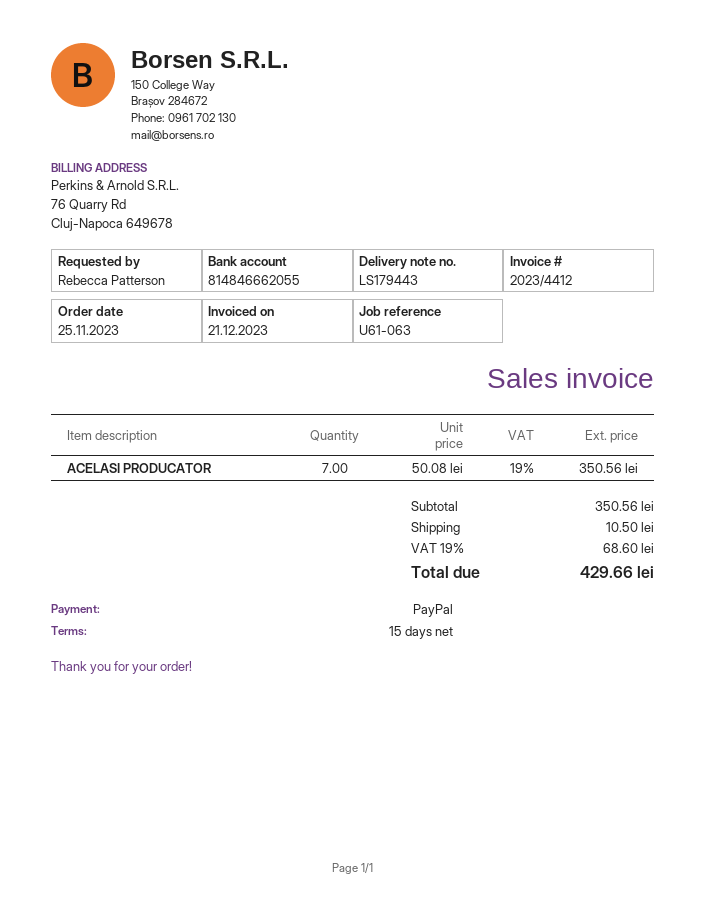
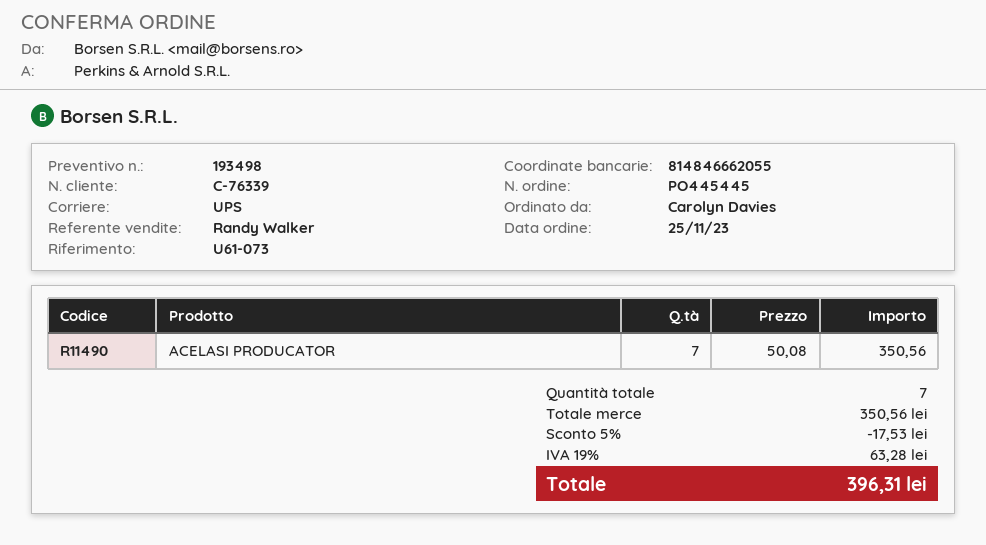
reference: U61-063 -> U61-073
ordered by: Rebecca Patterson -> Carolyn Davies
discount: none -> 5% = 17.53
shipping: 10.50 -> none
tax: 19% = 68.60 -> 19% = 63.28
total: 429.66 -> 396.31

